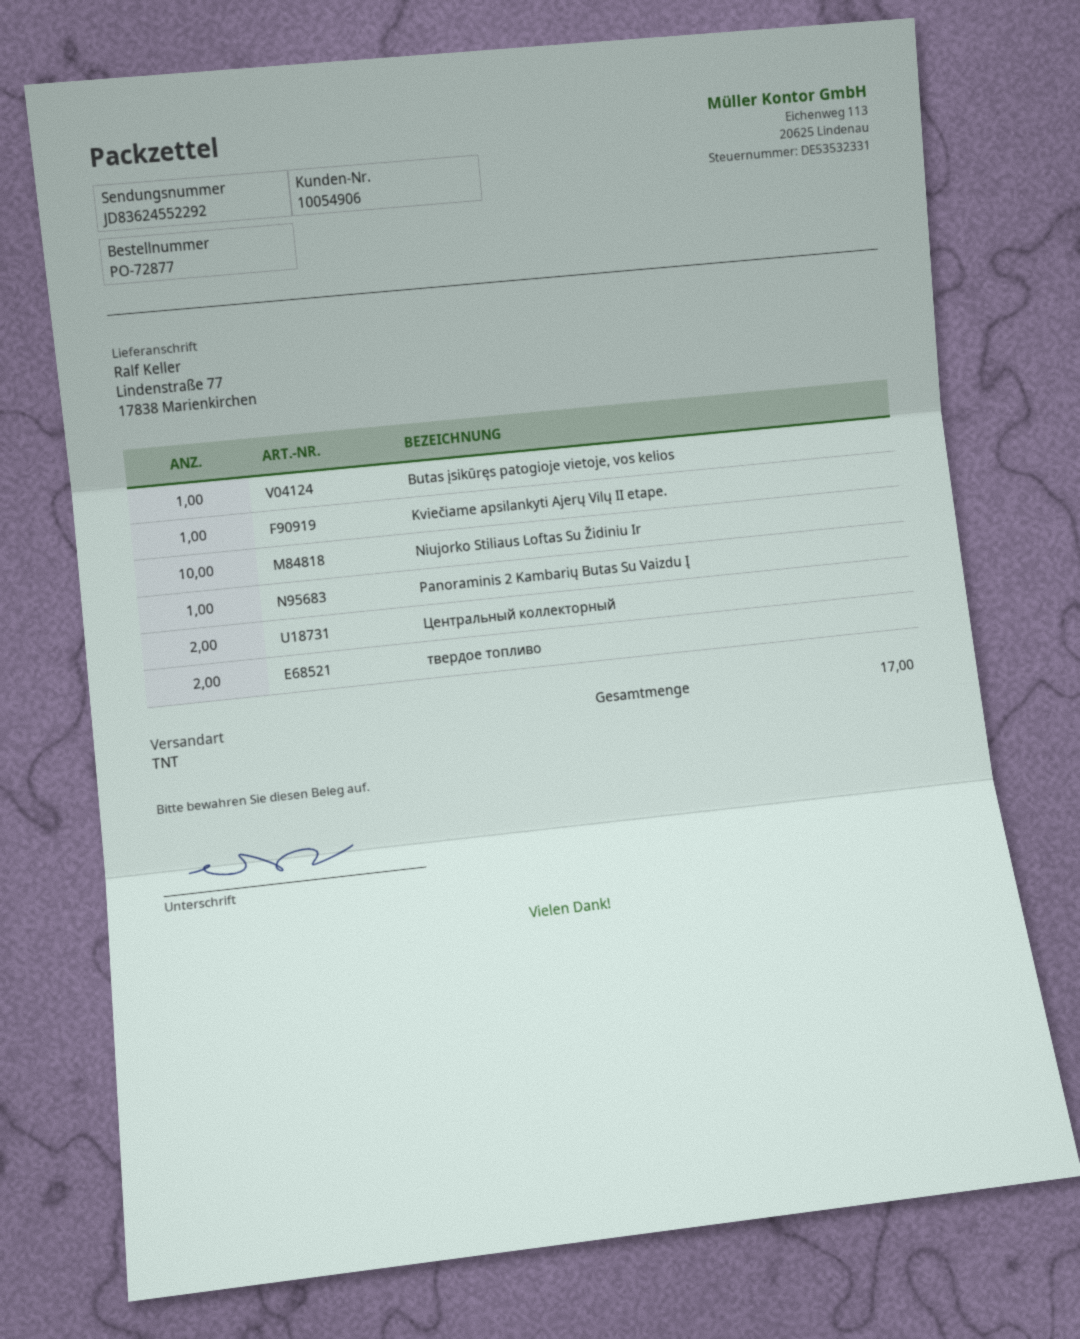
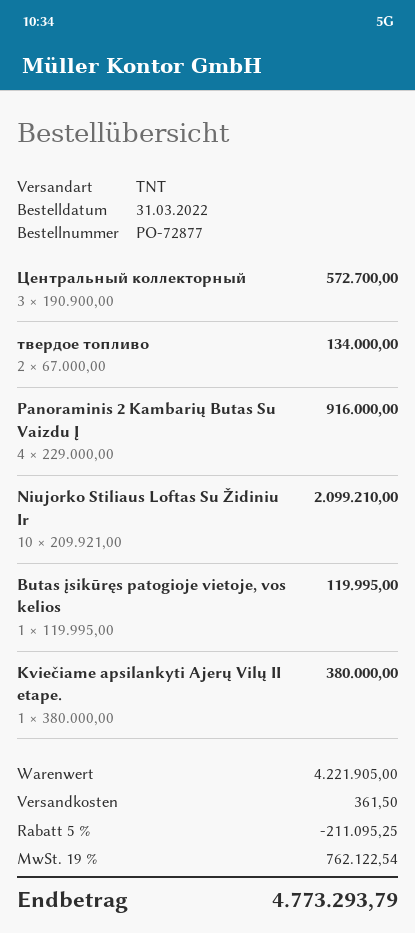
Panoraminis 2 Kambarių Butas Su Vaizdu Į: 1 -> 4
Центральный коллекторный: 2 -> 3

